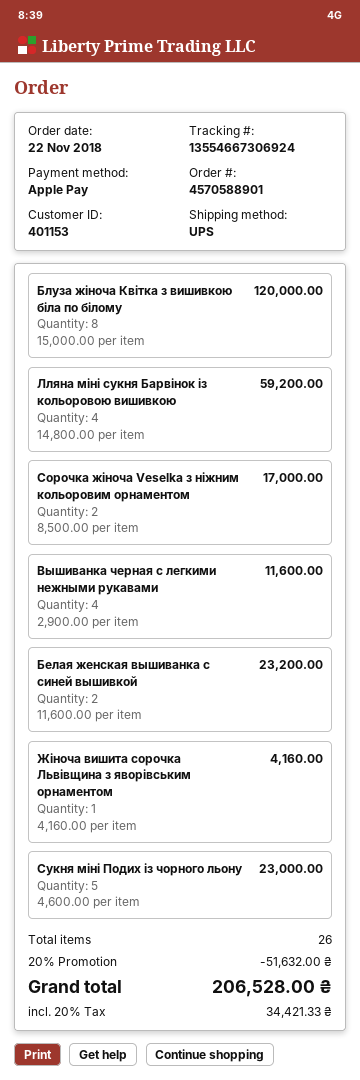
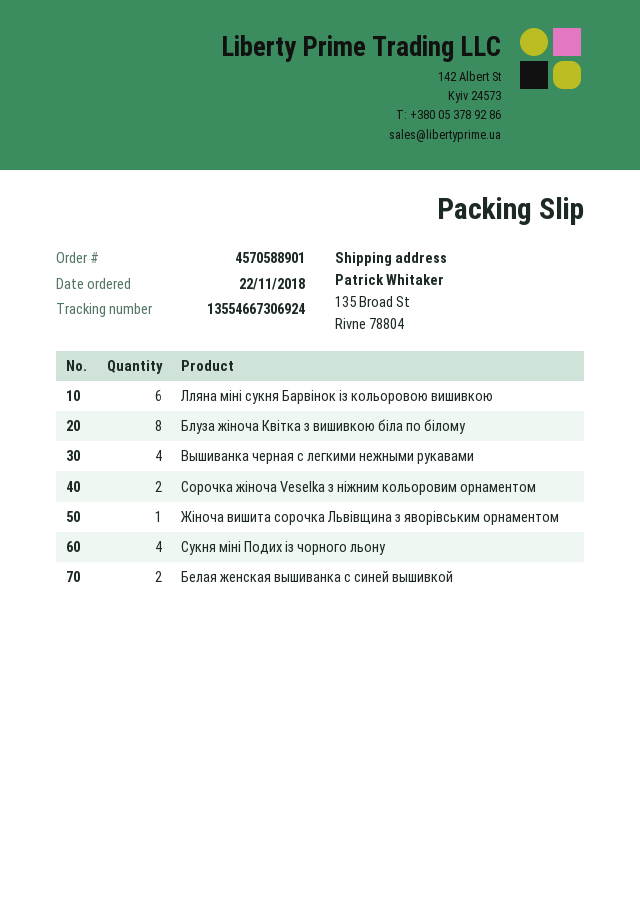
Лляна міні сукня Барвінок із кольоровою вишивкою: 4 -> 6
Сукня міні Подих із чорного льону: 5 -> 4

